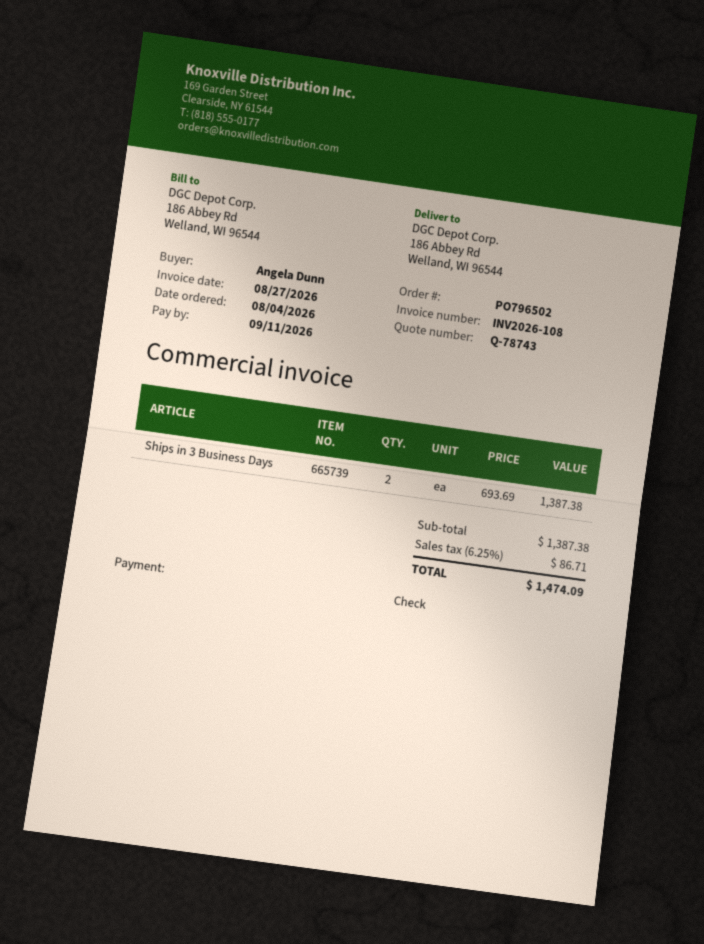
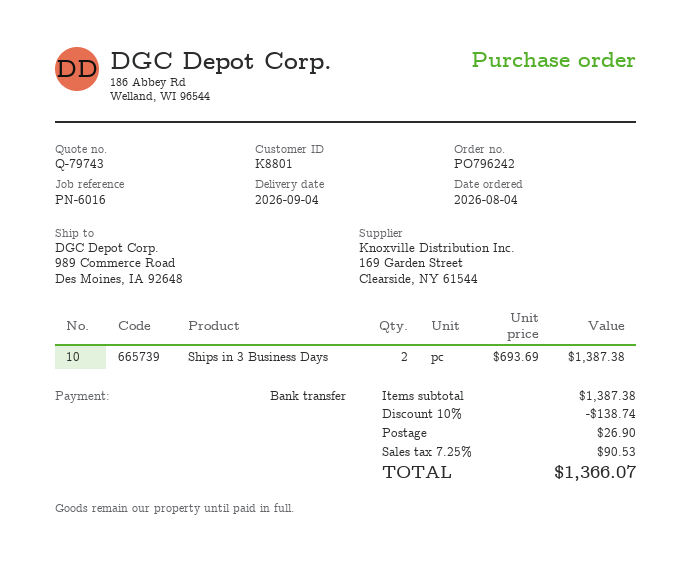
quote number: Q-78743 -> Q-79743
order number: PO796502 -> PO796242
payment method: cheque -> bank transfer
ship to: 186 Abbey Rd, Welland, WI 96544 -> 989 Commerce Road, Des Moines, IA 92648
discount: none -> 10% = 138.74
shipping: none -> 26.90
tax: 6.25% = 86.71 -> 7.25% = 90.53
total: 1474.09 -> 1366.07

